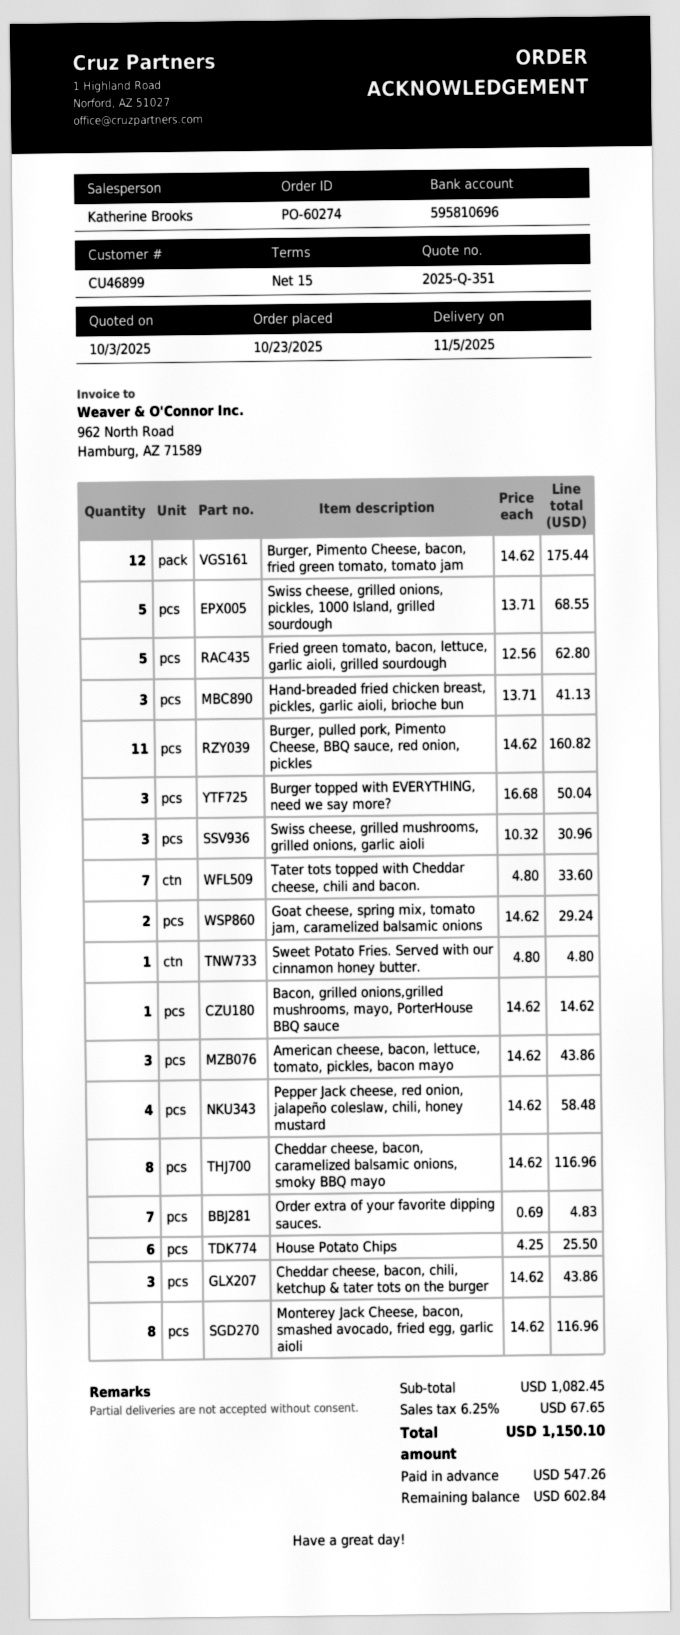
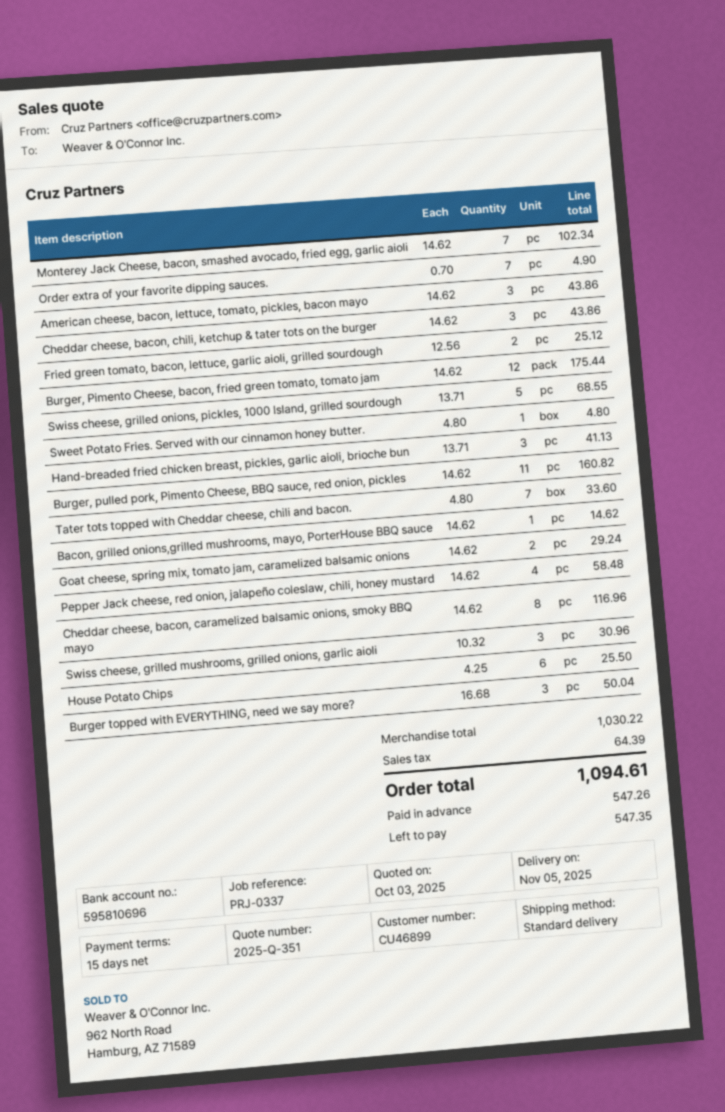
Fried green tomato, bacon, lettuce, garlic aioli, grilled sourdough: 5 x 12.56 = 62.80 -> 2 x 12.56 = 25.12
Order extra of your favorite dipping sauces.: 7 x 0.69 = 4.83 -> 7 x 0.70 = 4.90
Monterey Jack Cheese, bacon, smashed avocado, fried egg, garlic aioli: 8 x 14.62 = 116.96 -> 7 x 14.62 = 102.34
subtotal: 1082.45 -> 1030.22
tax: 67.65 -> 64.39
total: 1150.10 -> 1094.61
balance: 602.84 -> 547.35

